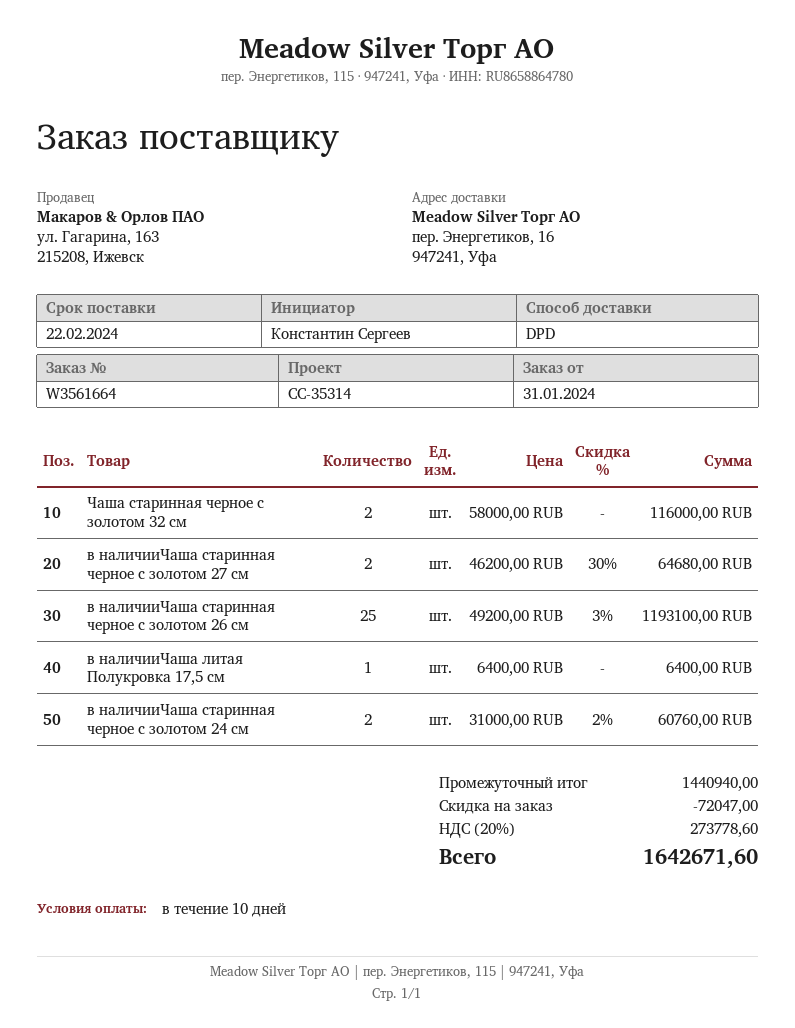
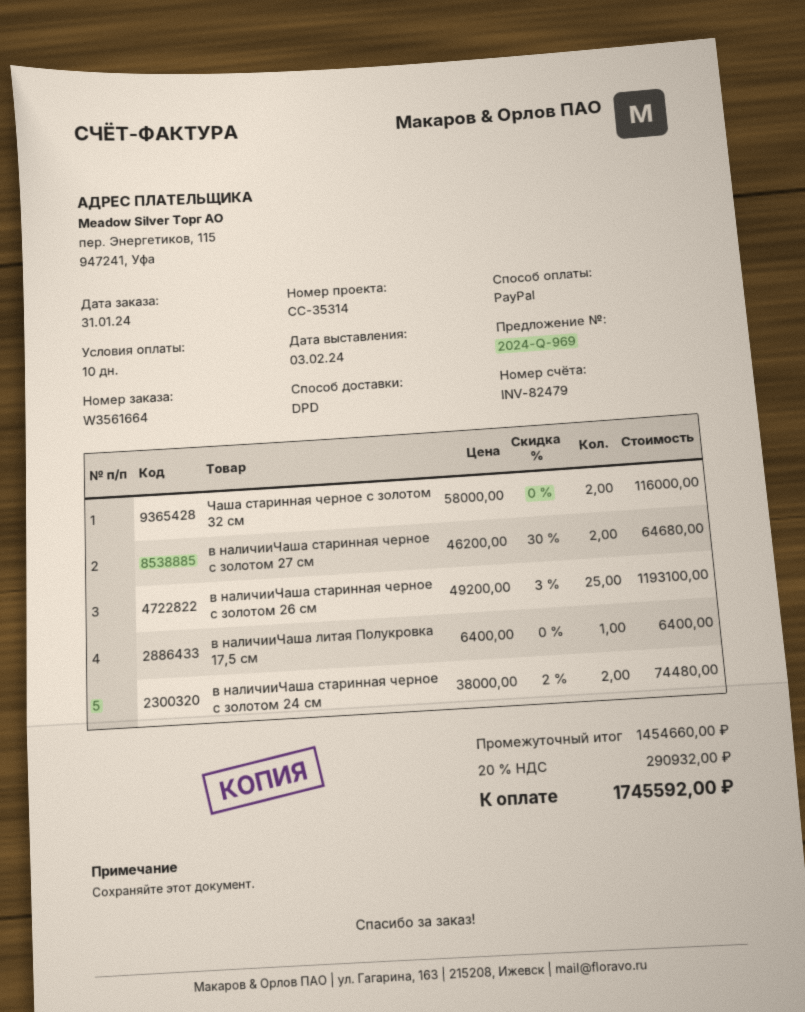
в наличииЧаша старинная черное с золотом 24 см: 2 x 31000.00 - 2% = 60760.00 -> 2 x 38000.00 - 2% = 74480.00
subtotal: 1440940.00 -> 1454660.00
discount: 72047.00 -> none
tax: 20% = 273778.60 -> 20% = 290932.00
total: 1642671.60 -> 1745592.00

